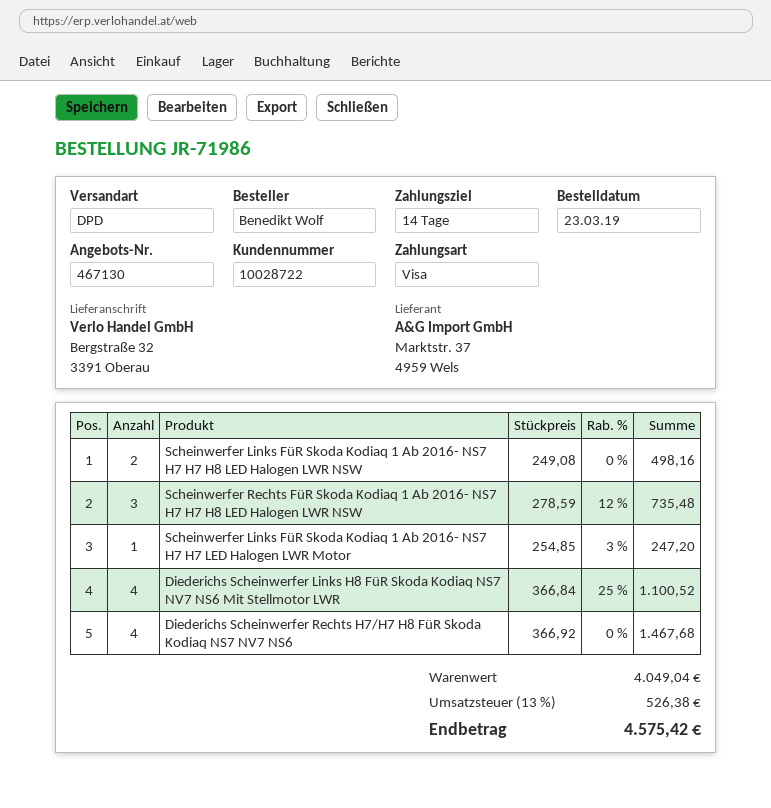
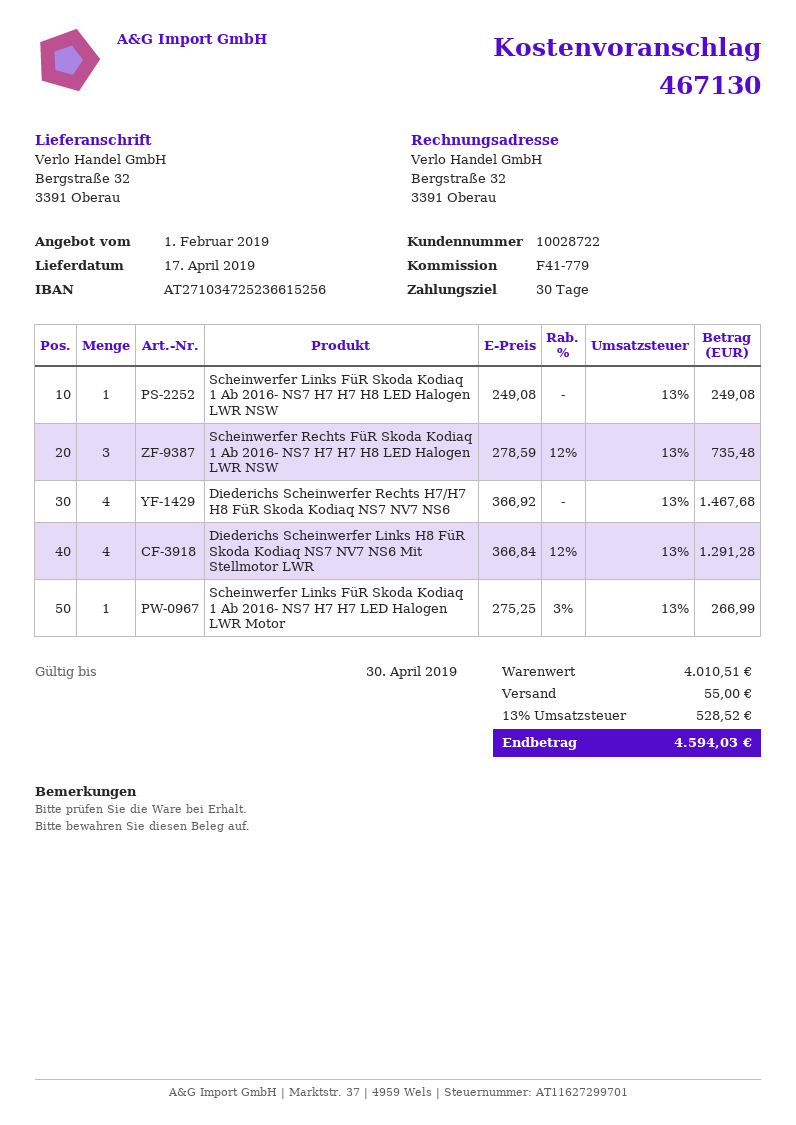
payment terms: 14 days -> 30 days
Scheinwerfer Links FüR Skoda Kodiaq 1 Ab 2016- NS7 H7 H7 H8 LED Halogen LWR NSW: 2 x 249.08 = 498.16 -> 1 x 249.08 = 249.08
Scheinwerfer Links FüR Skoda Kodiaq 1 Ab 2016- NS7 H7 H7 LED Halogen LWR Motor: 1 x 254.85 - 3% = 247.20 -> 1 x 275.25 - 3% = 266.99
Diederichs Scheinwerfer Links H8 FüR Skoda Kodiaq NS7 NV7 NS6 Mit Stellmotor LWR: 4 x 366.84 - 25% = 1100.52 -> 4 x 366.84 - 12% = 1291.28
subtotal: 4049.04 -> 4010.51
shipping: none -> 55.00
tax: 13% = 526.38 -> 13% = 528.52
total: 4575.42 -> 4594.03

